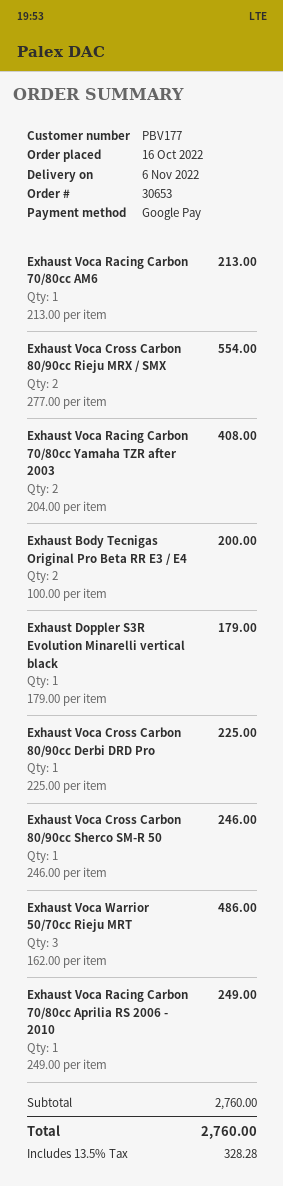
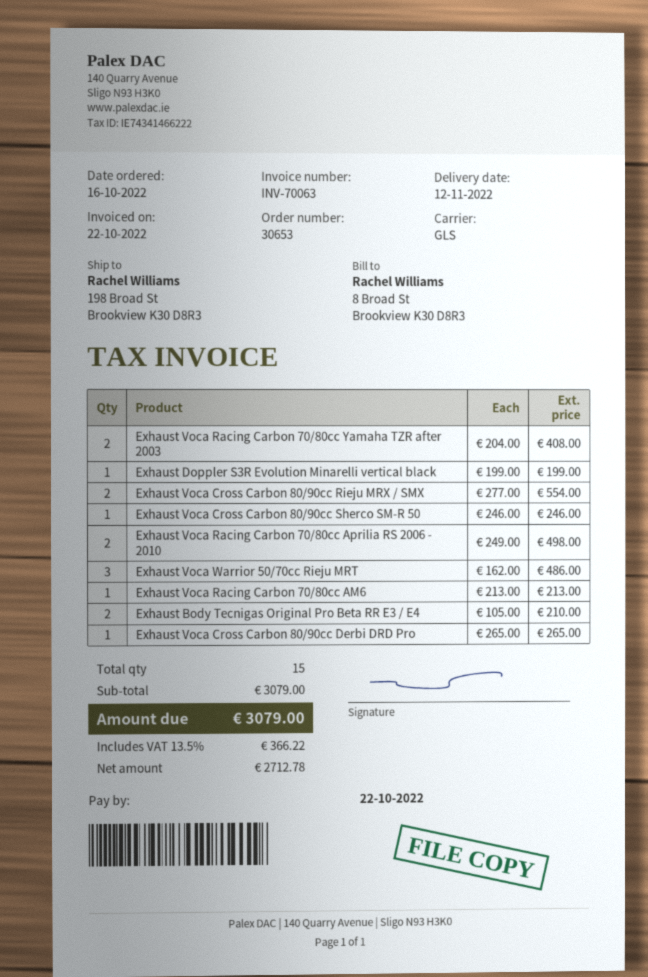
delivery date: 2022-11-06 -> 2022-11-12
Exhaust Body Tecnigas Original Pro Beta RR E3 / E4: 2 x 100.00 = 200.00 -> 2 x 105.00 = 210.00
Exhaust Doppler S3R Evolution Minarelli vertical black: 1 x 179.00 = 179.00 -> 1 x 199.00 = 199.00
Exhaust Voca Cross Carbon 80/90cc Derbi DRD Pro: 1 x 225.00 = 225.00 -> 1 x 265.00 = 265.00
Exhaust Voca Racing Carbon 70/80cc Aprilia RS 2006 - 2010: 1 x 249.00 = 249.00 -> 2 x 249.00 = 498.00
subtotal: 2760.00 -> 3079.00
tax: 13.5% = 328.28 -> 13.5% = 366.22
total: 2760.00 -> 3079.00

